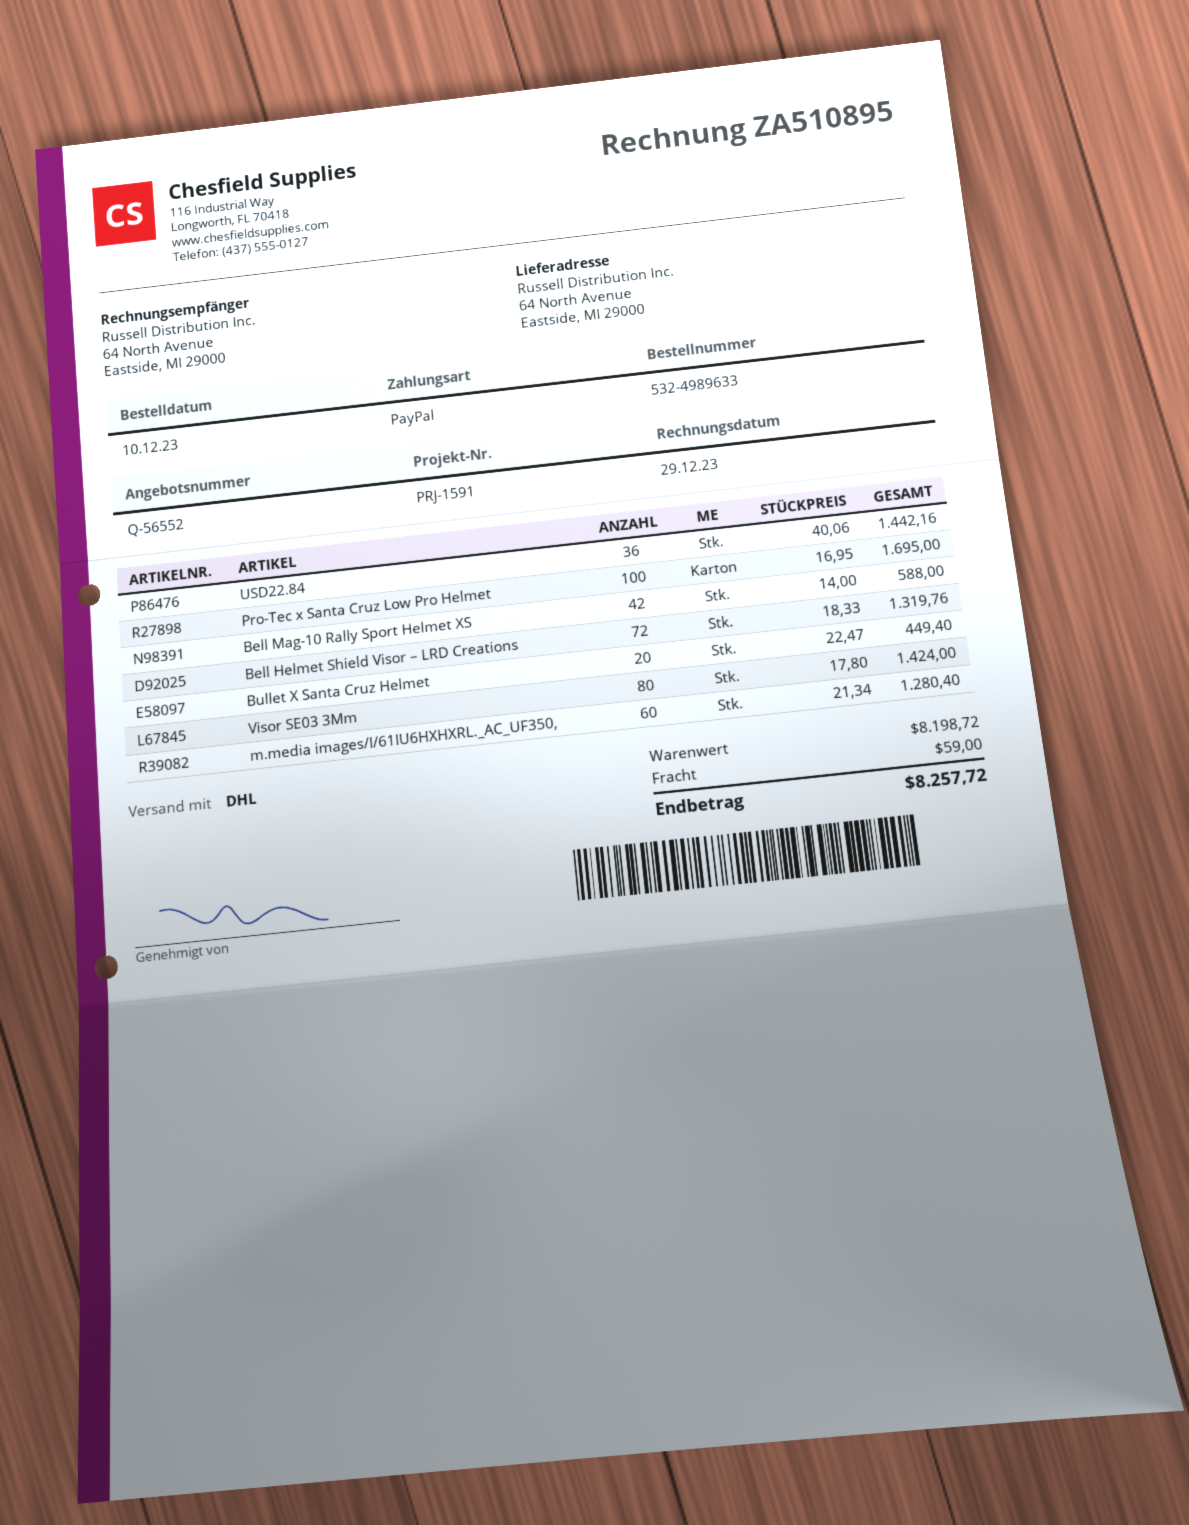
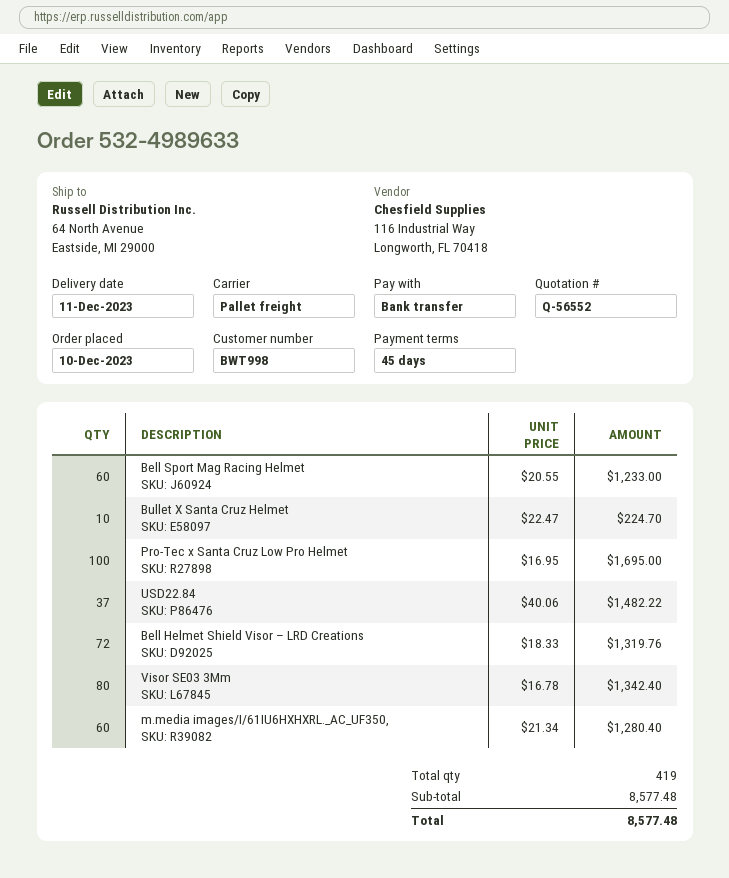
payment method: PayPal -> bank transfer
shipping method: DHL -> pallet freight
USD22.84: 36 x 40.06 = 1442.16 -> 37 x 40.06 = 1482.22
Bell Mag-10 Rally Sport Helmet XS: 42 x 14.00 = 588.00 -> none
Bullet X Santa Cruz Helmet: 20 x 22.47 = 449.40 -> 10 x 22.47 = 224.70
Visor SE03 3Mm: 80 x 17.80 = 1424.00 -> 80 x 16.78 = 1342.40
Bell Sport Mag Racing Helmet: none -> 60 x 20.55 = 1233.00
subtotal: 8198.72 -> 8577.48
shipping: 59.00 -> none
total: 8257.72 -> 8577.48

